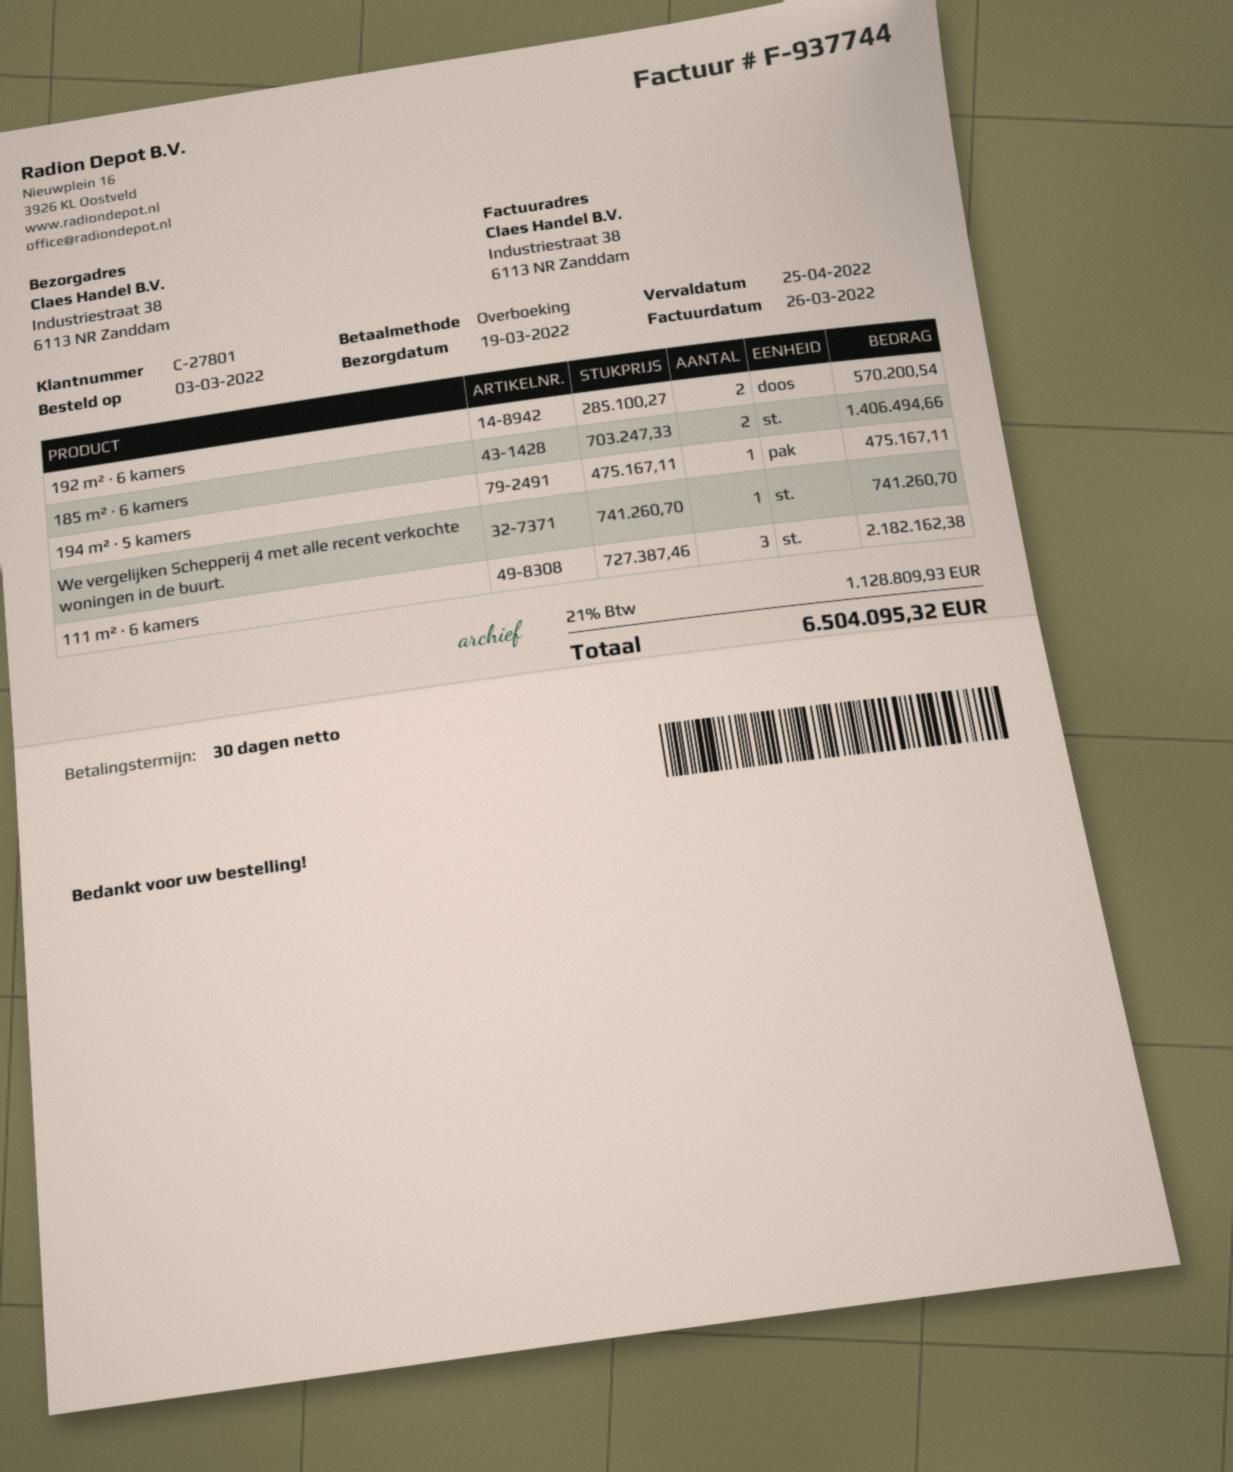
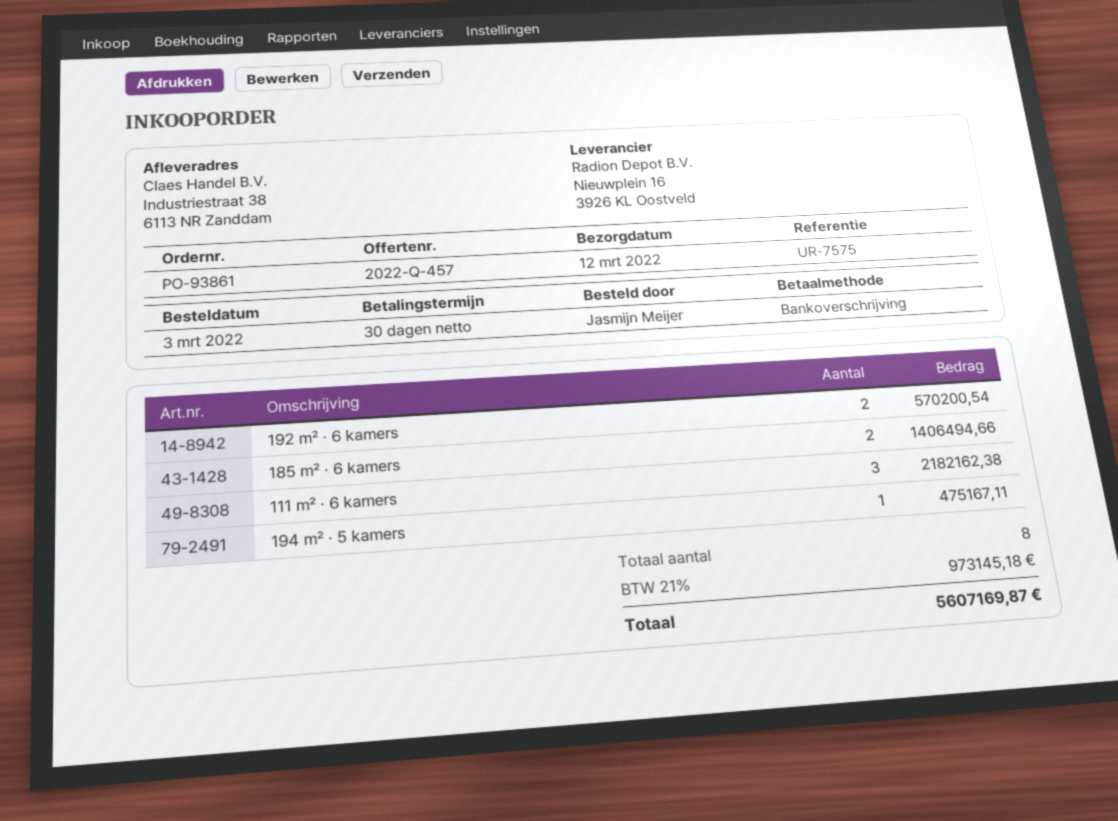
delivery date: 2022-03-19 -> 2022-03-12
We vergelijken Schepperij 4 met alle recent verkochte woningen in de buurt.: 1 for 741260.70 -> none
tax: 21% = 1128809.93 -> 21% = 973145.18
total: 6504095.32 -> 5607169.87

